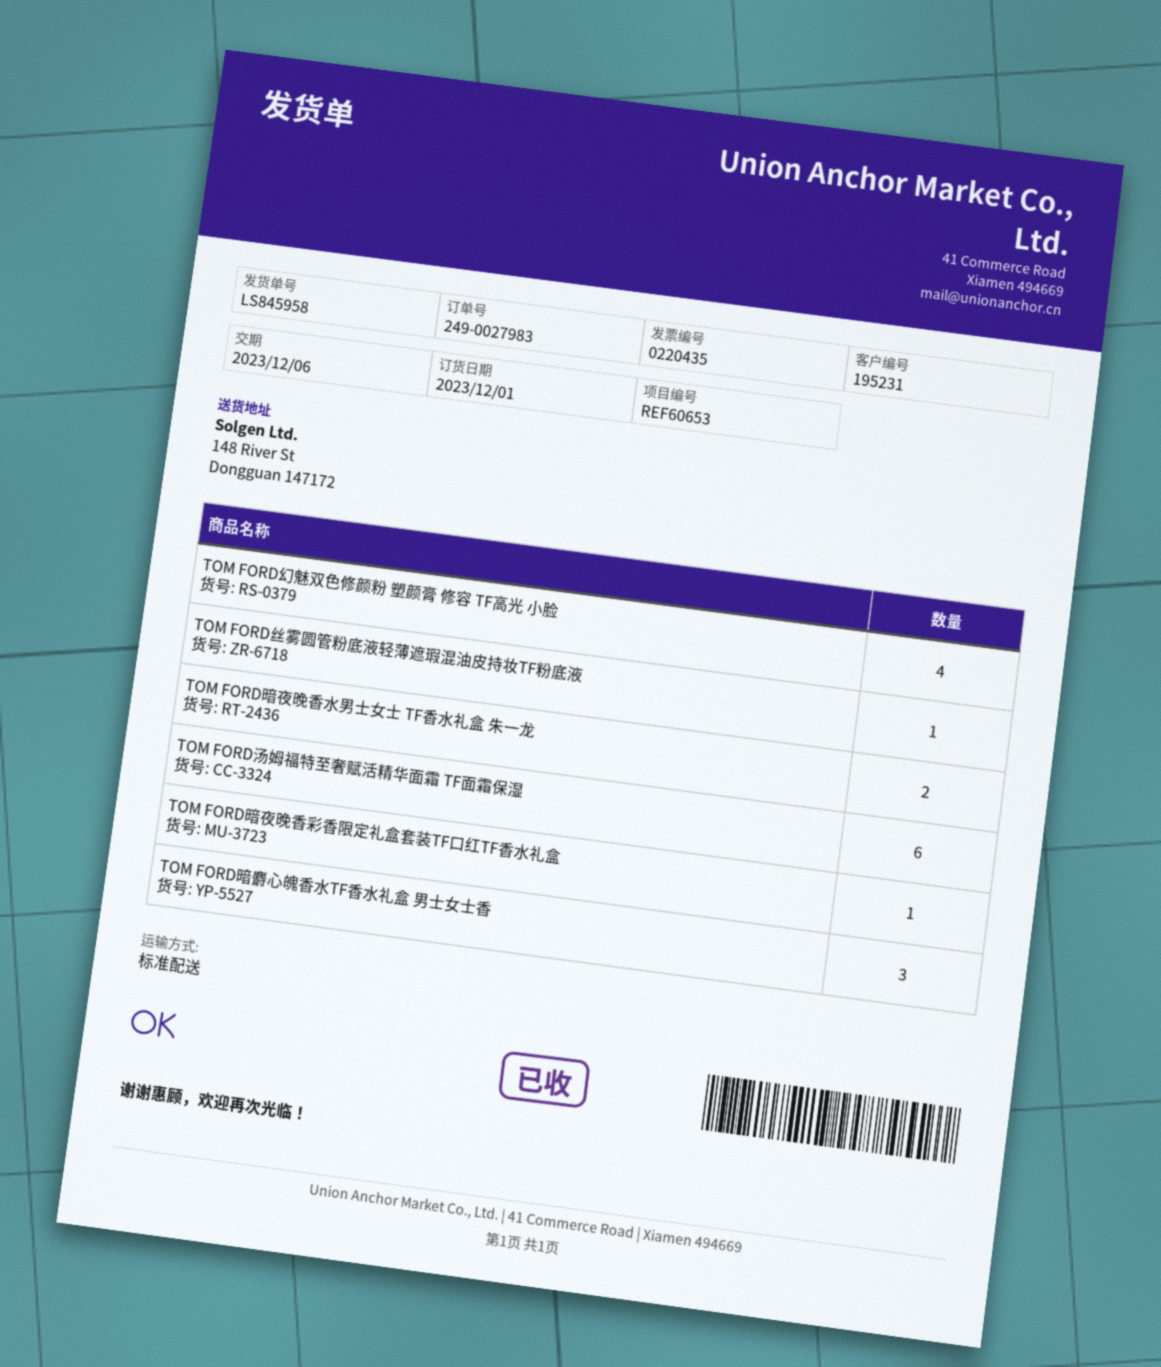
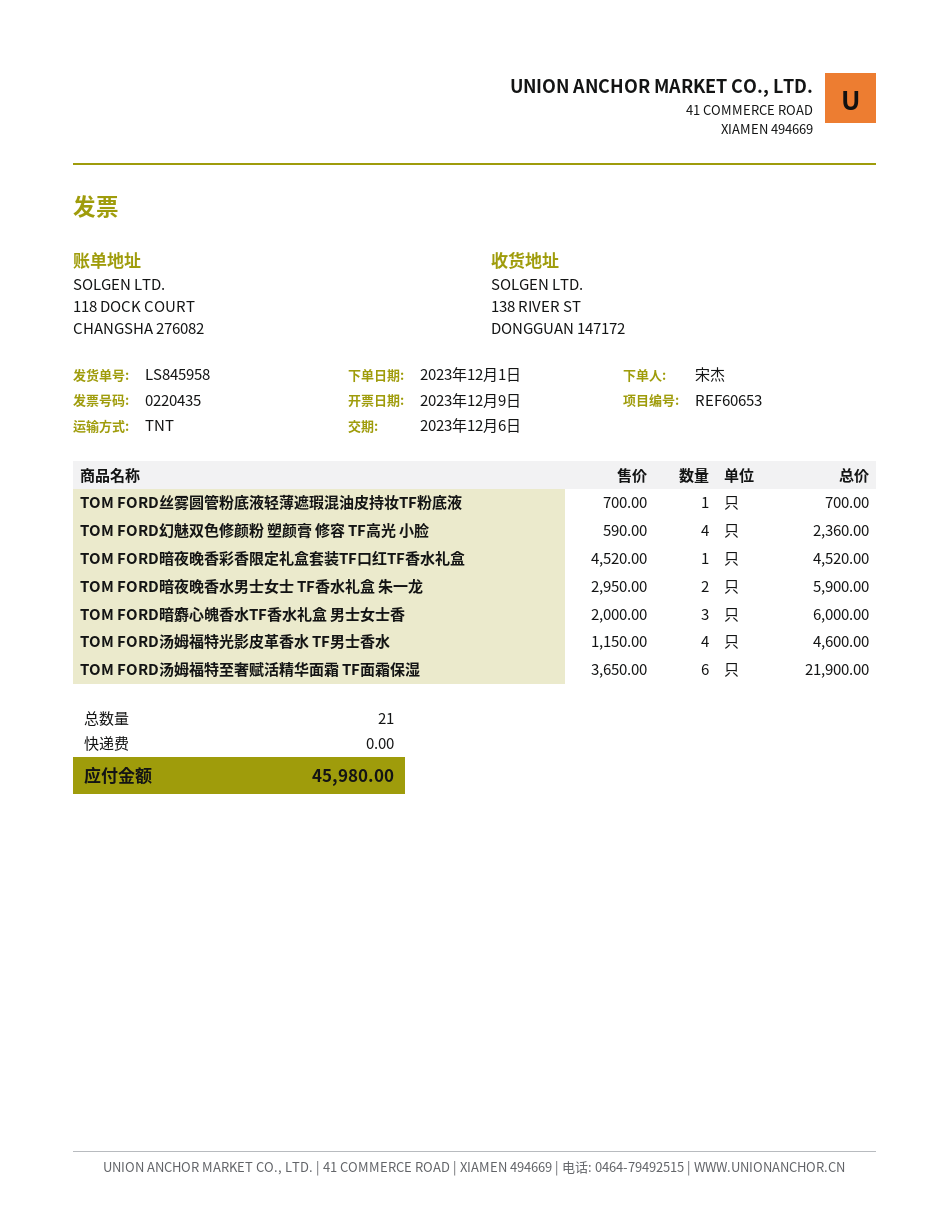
shipping method: standard -> TNT
ship to: 148 River St, Dongguan 147172 -> 138 RIVER ST, DONGGUAN 147172
TOM FORD汤姆福特光影皮革香水 TF男士香水: none -> 4

